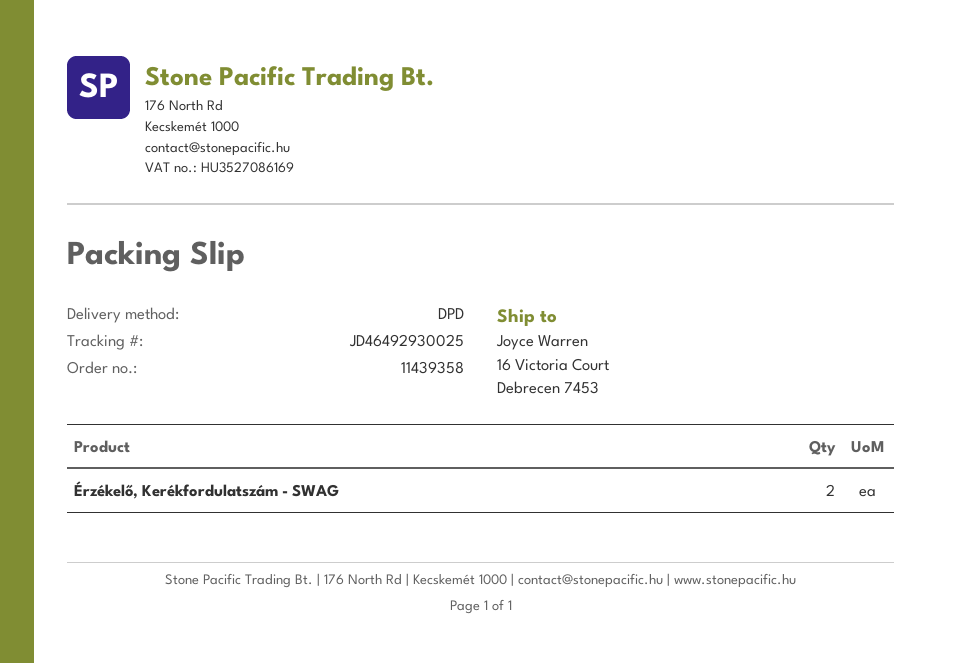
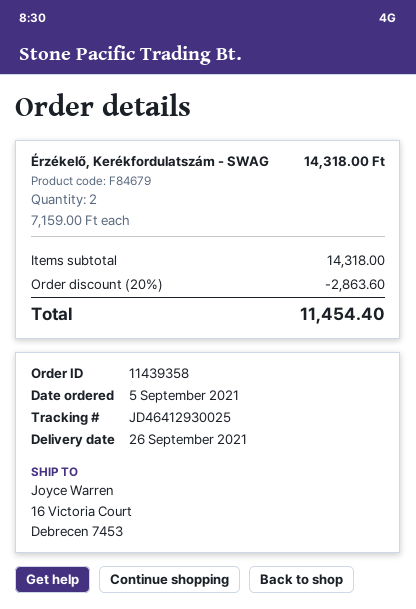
tracking number: JD46492930025 -> JD46412930025

